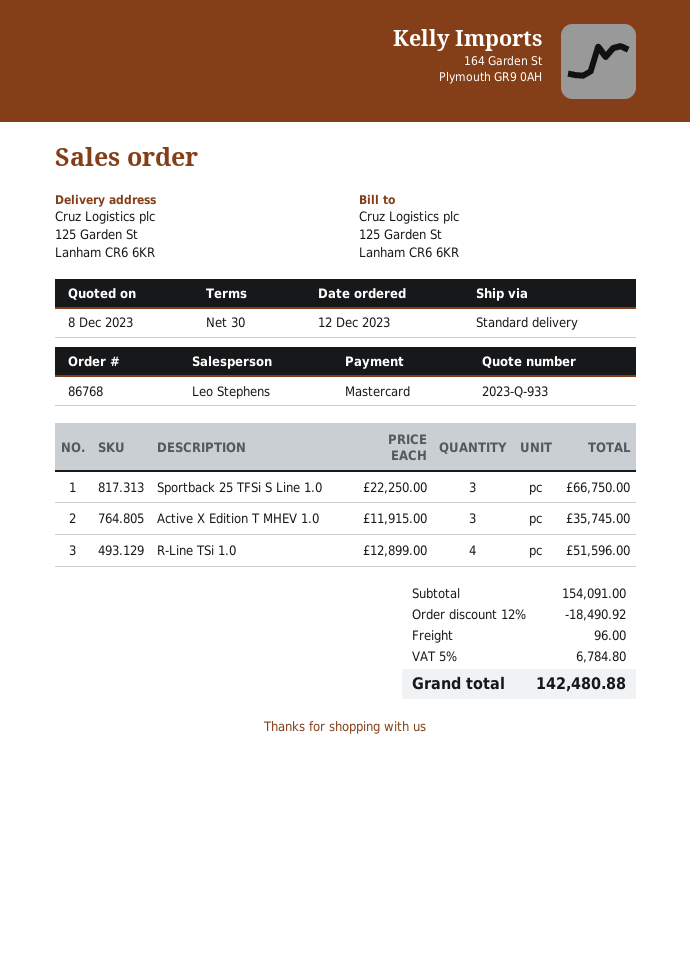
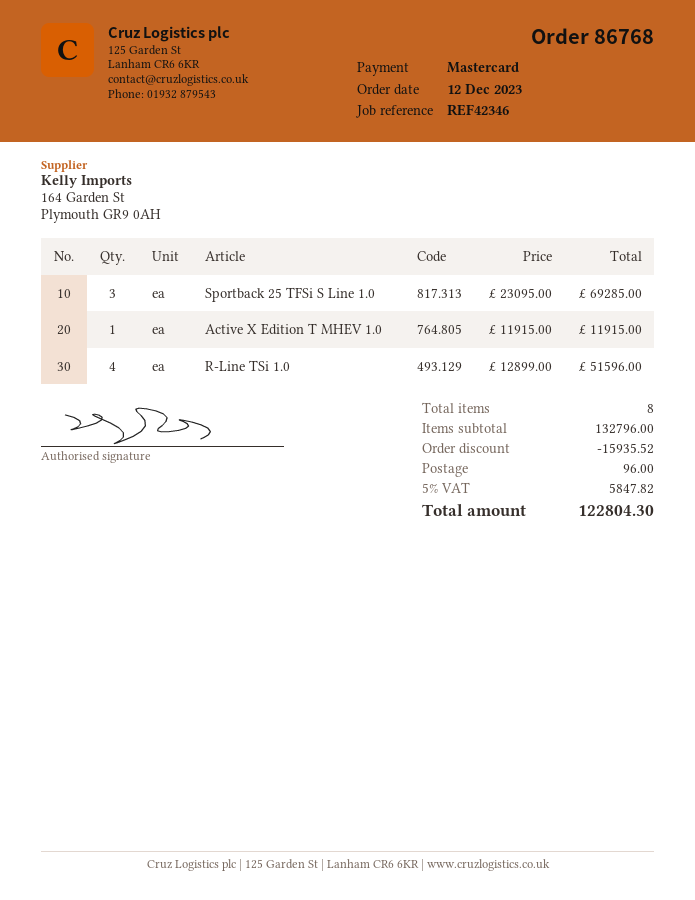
Sportback 25 TFSi S Line 1.0: 3 x 22250.00 = 66750.00 -> 3 x 23095.00 = 69285.00
Active X Edition T MHEV 1.0: 3 x 11915.00 = 35745.00 -> 1 x 11915.00 = 11915.00
subtotal: 154091.00 -> 132796.00
discount: 18490.92 -> 15935.52
tax: 5% = 6784.80 -> 5% = 5847.82
total: 142480.88 -> 122804.30

